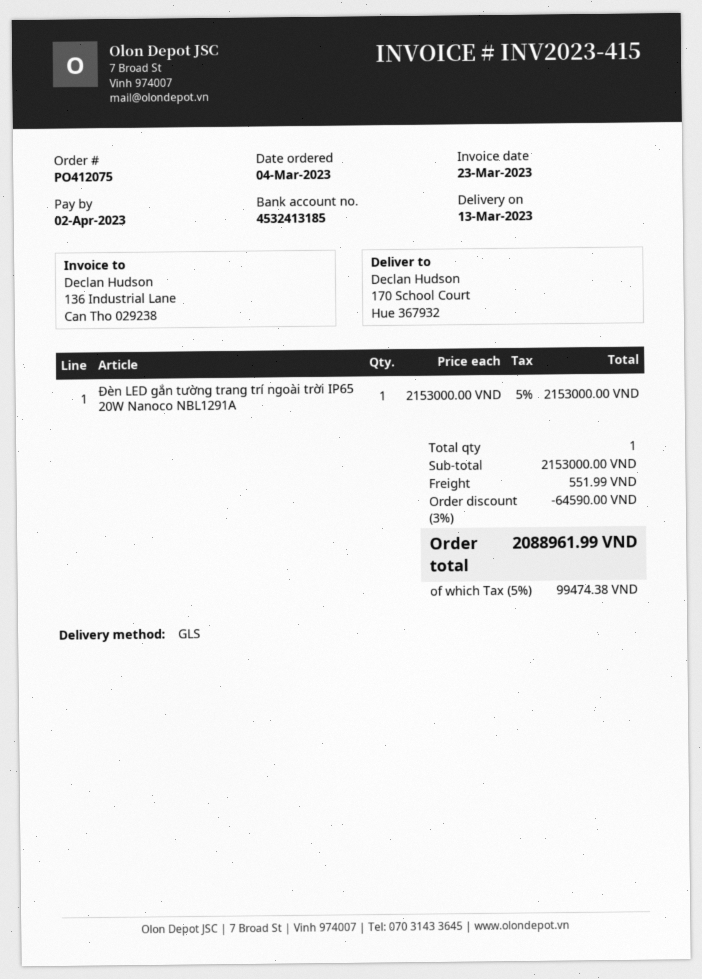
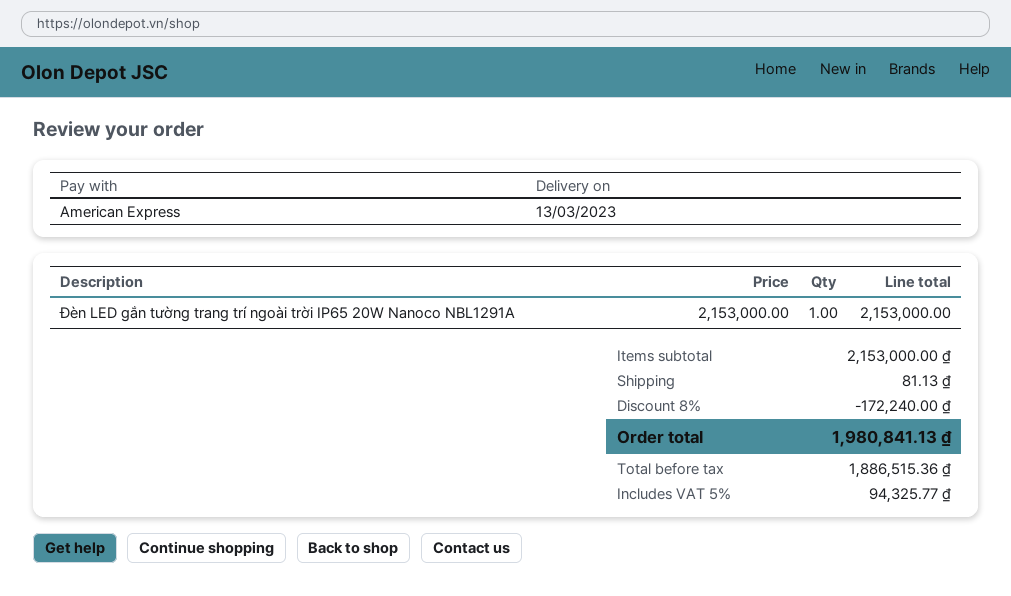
discount: 3% = 64590.00 -> 8% = 172240.00
shipping: 551.99 -> 81.13
tax: 5% = 99474.38 -> 5% = 94325.77
total: 2088961.99 -> 1980841.13

